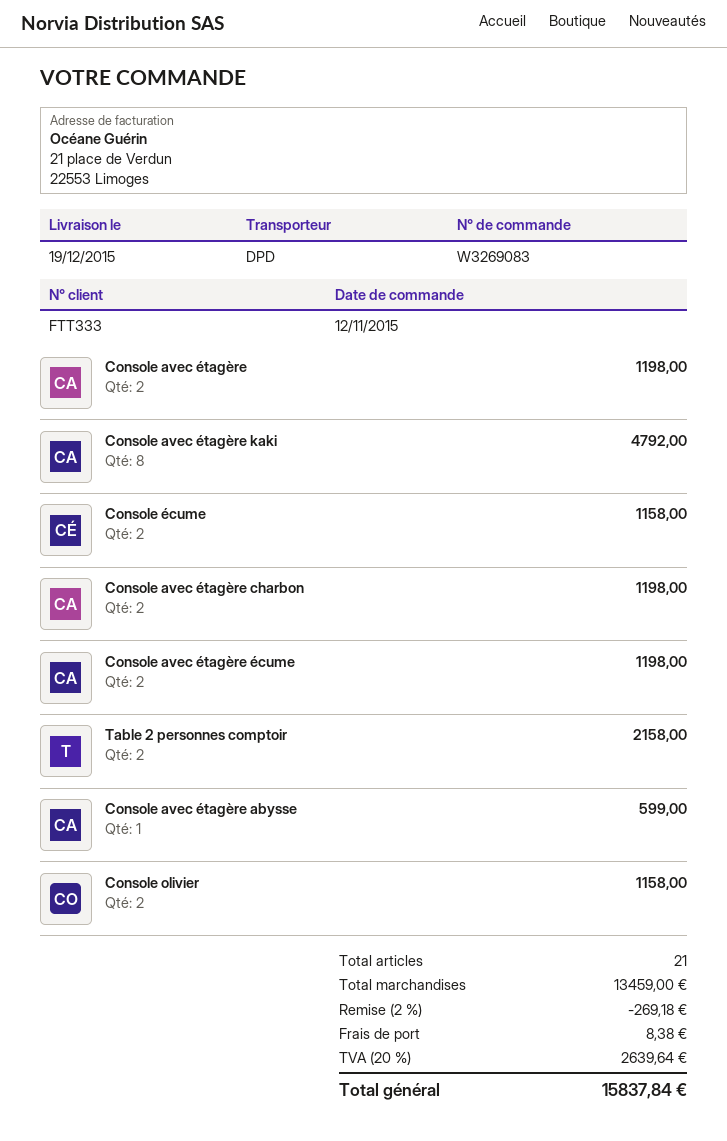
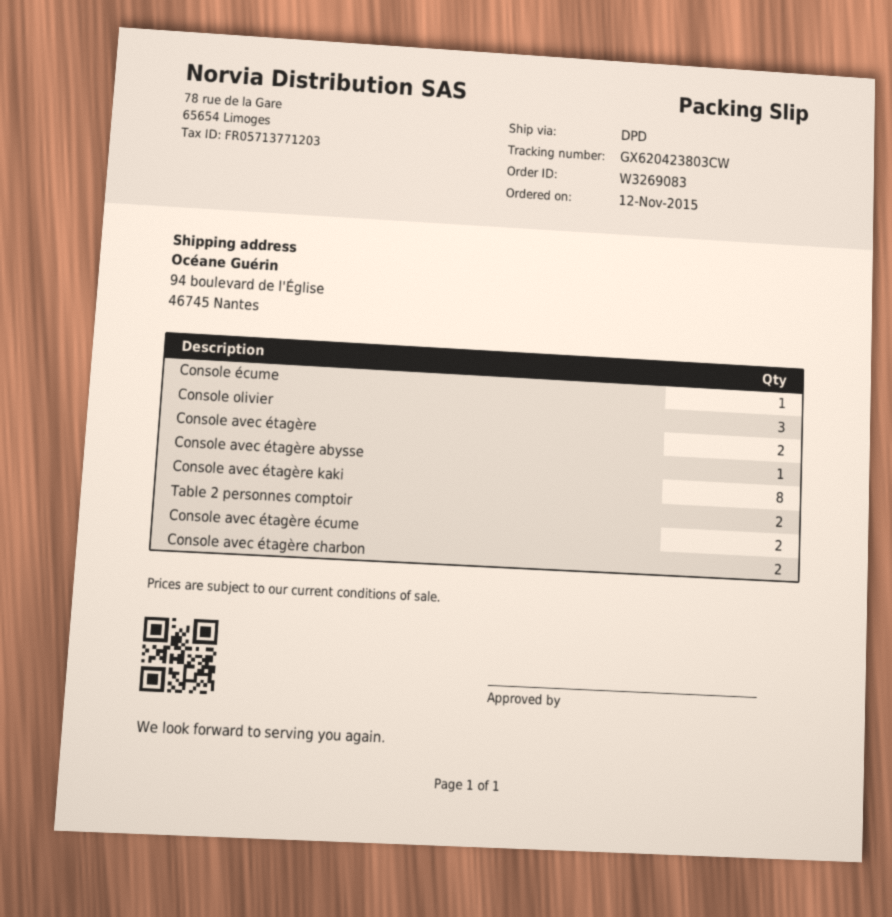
Console écume: 2 -> 1
Console olivier: 2 -> 3

